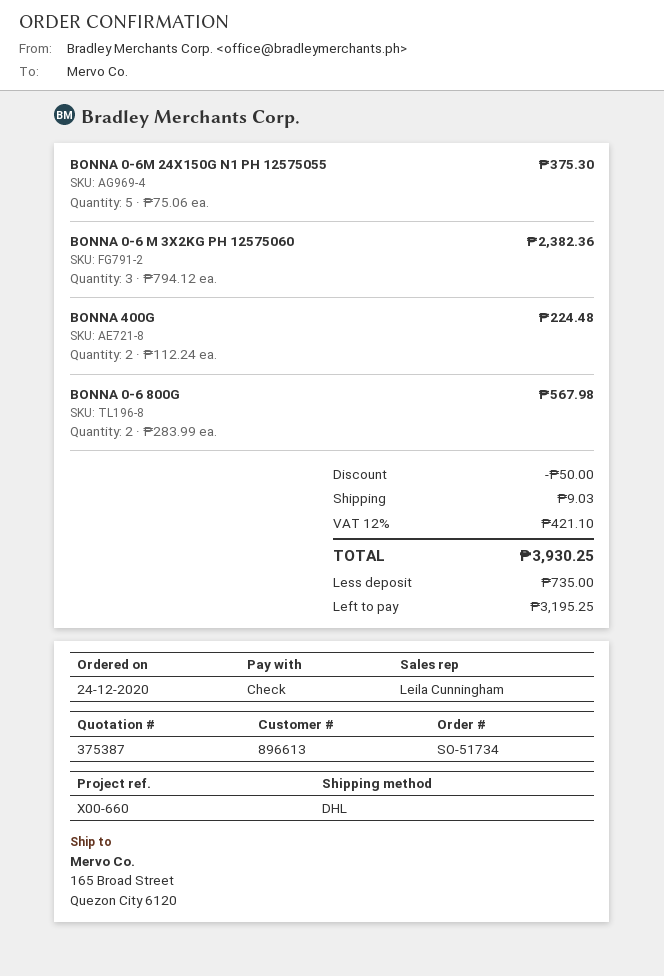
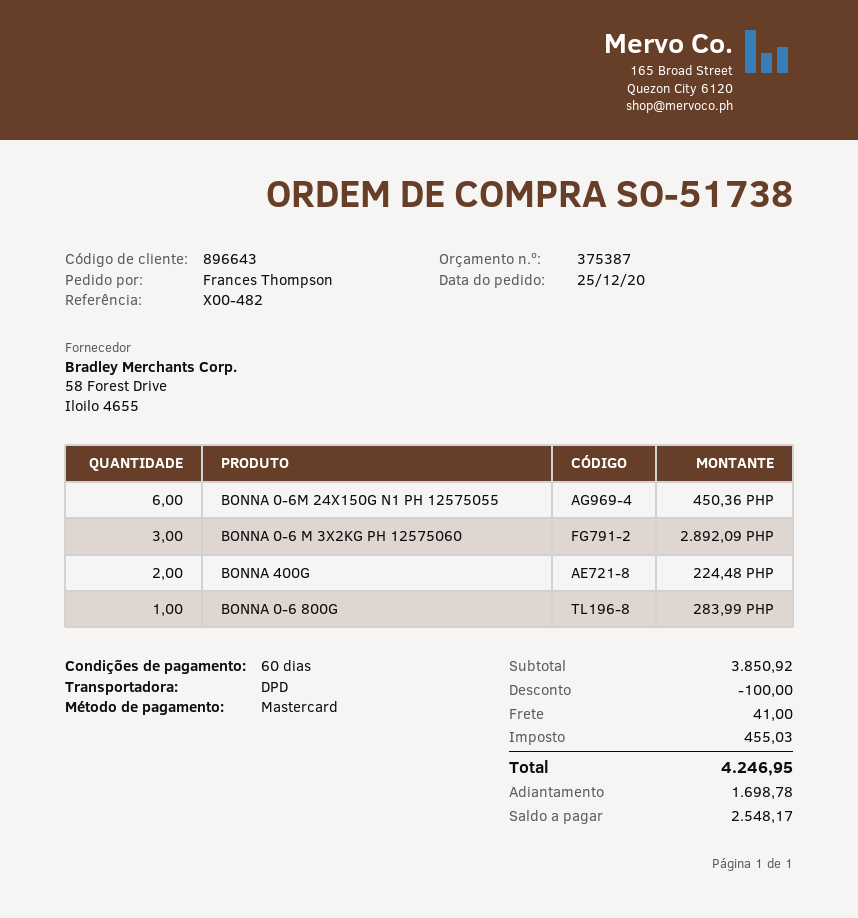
order number: SO-51734 -> SO-51738
order date: 2020-12-24 -> 2020-12-25
customer number: 896613 -> 896643
reference: X00-660 -> X00-482
payment method: cheque -> Mastercard
shipping method: DHL -> DPD
BONNA 0-6M 24X150G N1 PH 12575055: 5 for 375.30 -> 6 for 450.36
BONNA 0-6 M 3X2KG PH 12575060: 3 for 2382.36 -> 3 for 2892.09
BONNA 0-6 800G: 2 for 567.98 -> 1 for 283.99
discount: 50.00 -> 100.00
shipping: 9.03 -> 41.00
tax: 421.10 -> 455.03
total: 3930.25 -> 4246.95
deposit: 735.00 -> 1698.78
balance: 3195.25 -> 2548.17

